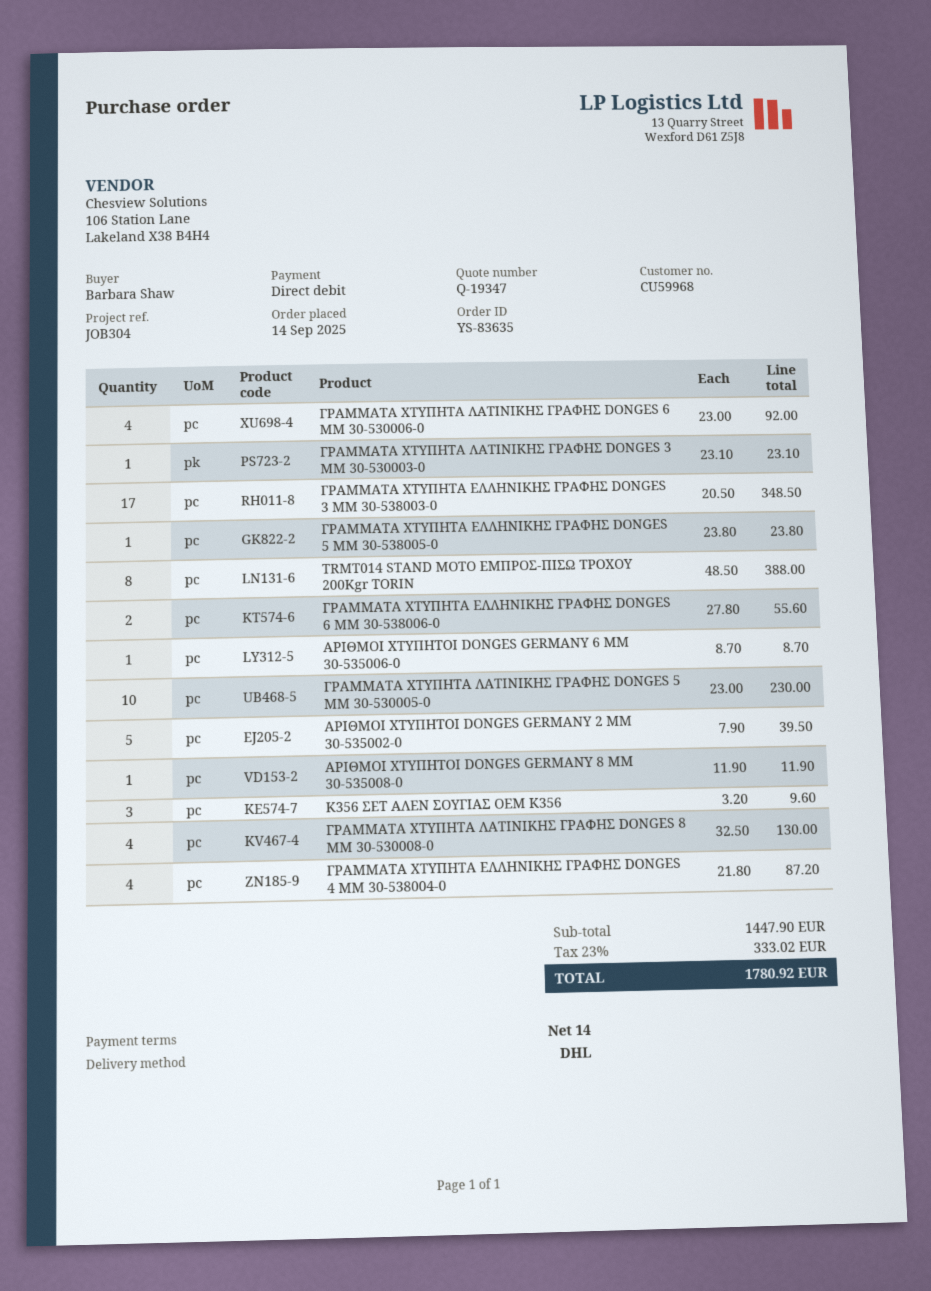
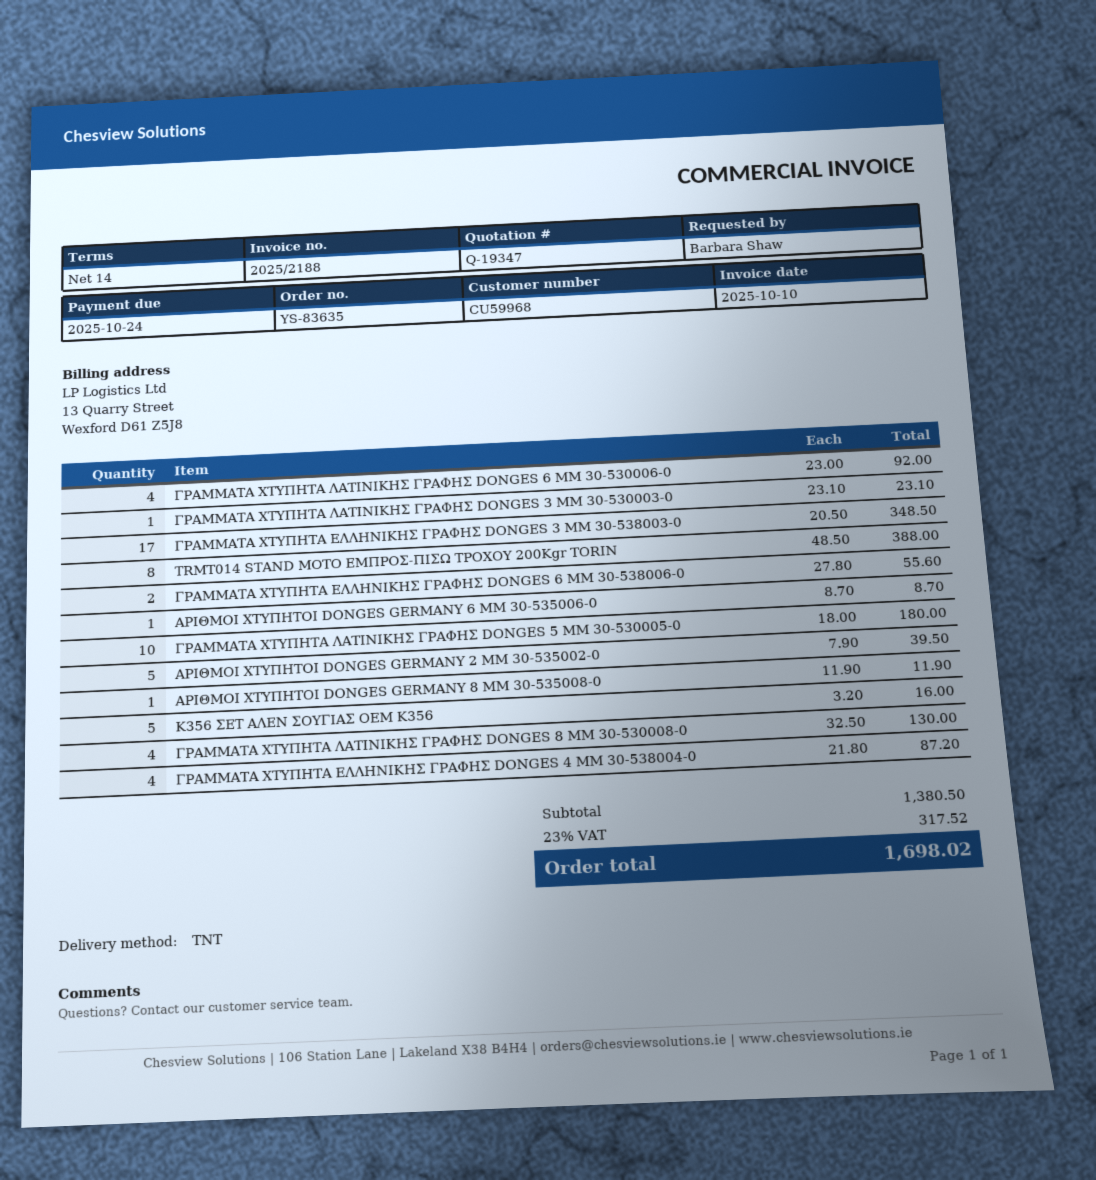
shipping method: DHL -> TNT
ΓΡΑΜΜΑΤΑ ΧΤΥΠΗΤΑ ΕΛΛΗΝΙΚΗΣ ΓΡΑΦΗΣ DONGES 5 MM 30-538005-0: 1 x 23.80 = 23.80 -> none
ΓΡΑΜΜΑΤΑ ΧΤΥΠΗΤΑ ΛΑΤΙΝΙΚΗΣ ΓΡΑΦΗΣ DONGES 5 MM 30-530005-0: 10 x 23.00 = 230.00 -> 10 x 18.00 = 180.00
K356 ΣΕΤ ΑΛΕΝ ΣΟΥΓΙΑΣ OEM K356: 3 x 3.20 = 9.60 -> 5 x 3.20 = 16.00
subtotal: 1447.90 -> 1380.50
tax: 23% = 333.02 -> 23% = 317.52
total: 1780.92 -> 1698.02

